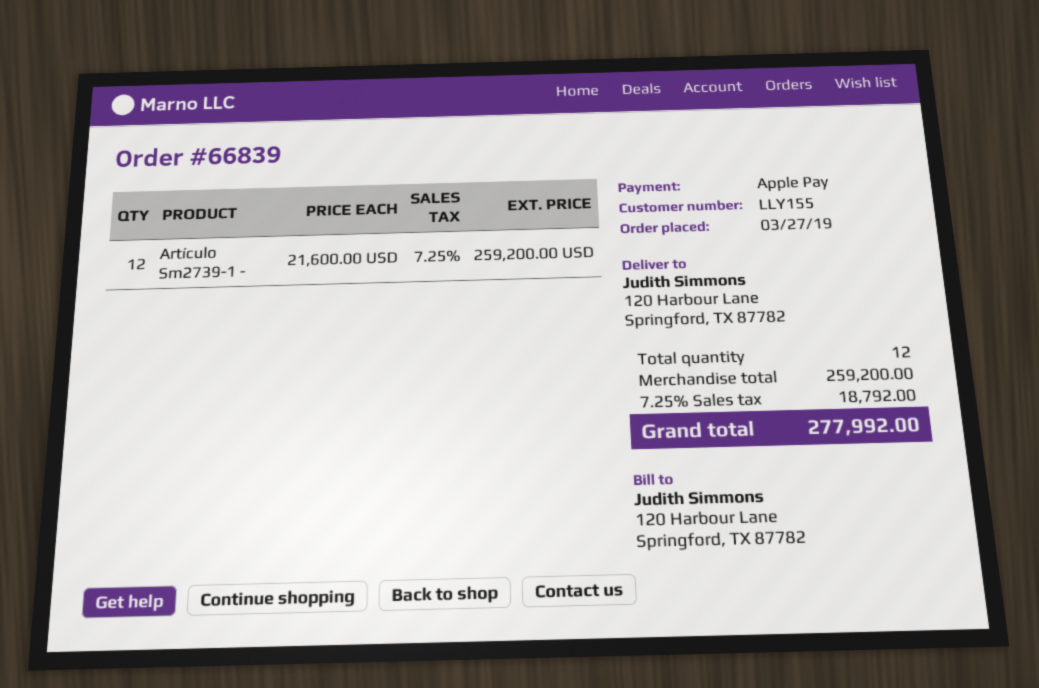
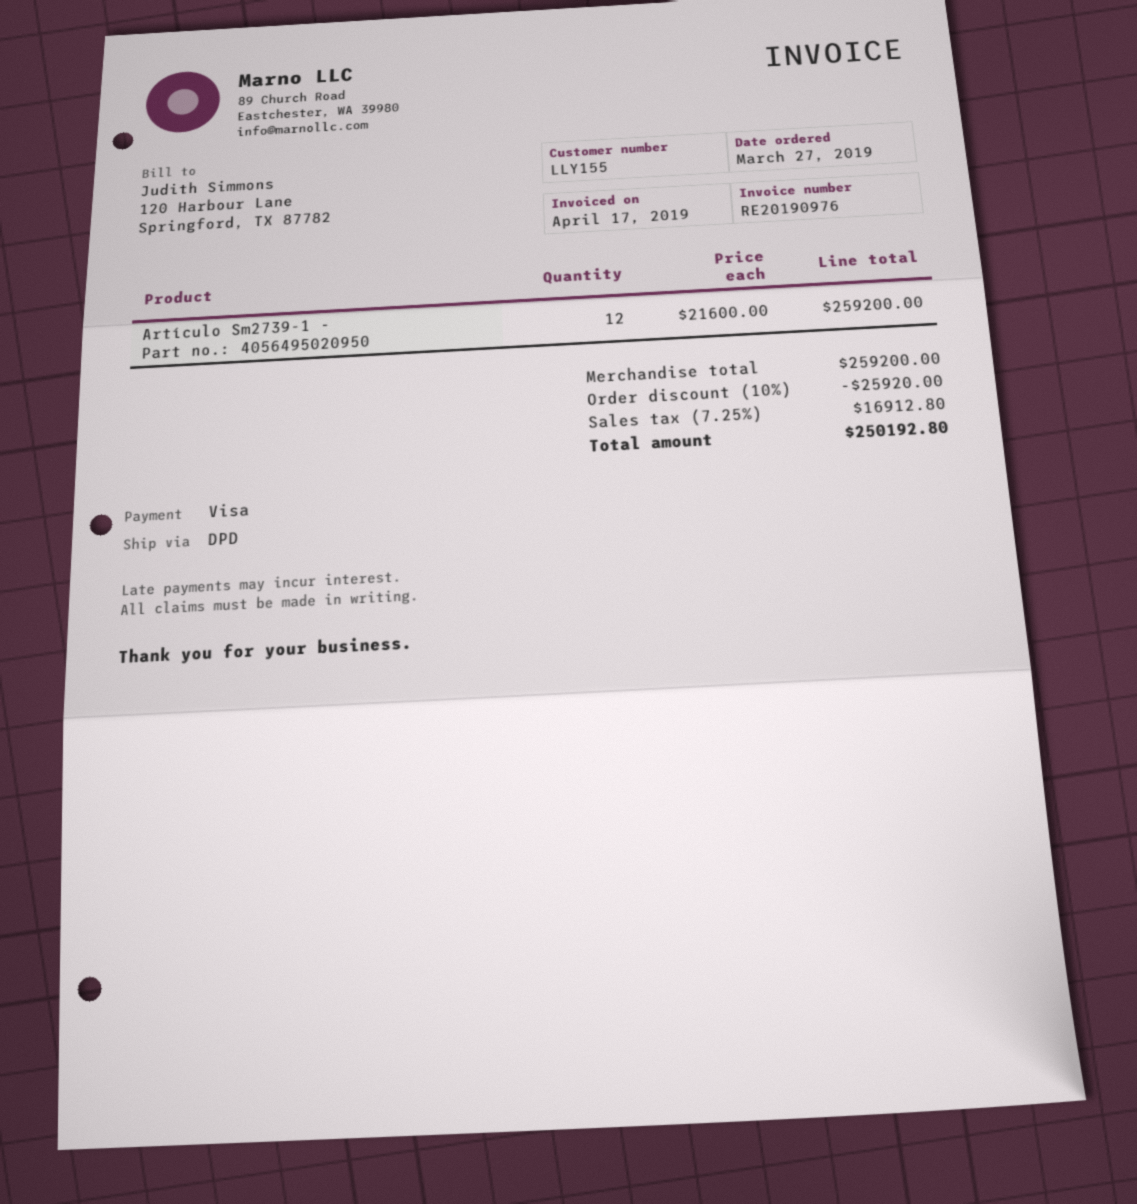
payment method: Apple Pay -> Visa
discount: none -> 10% = 25920.00
tax: 7.25% = 18792.00 -> 7.25% = 16912.80
total: 277992.00 -> 250192.80

